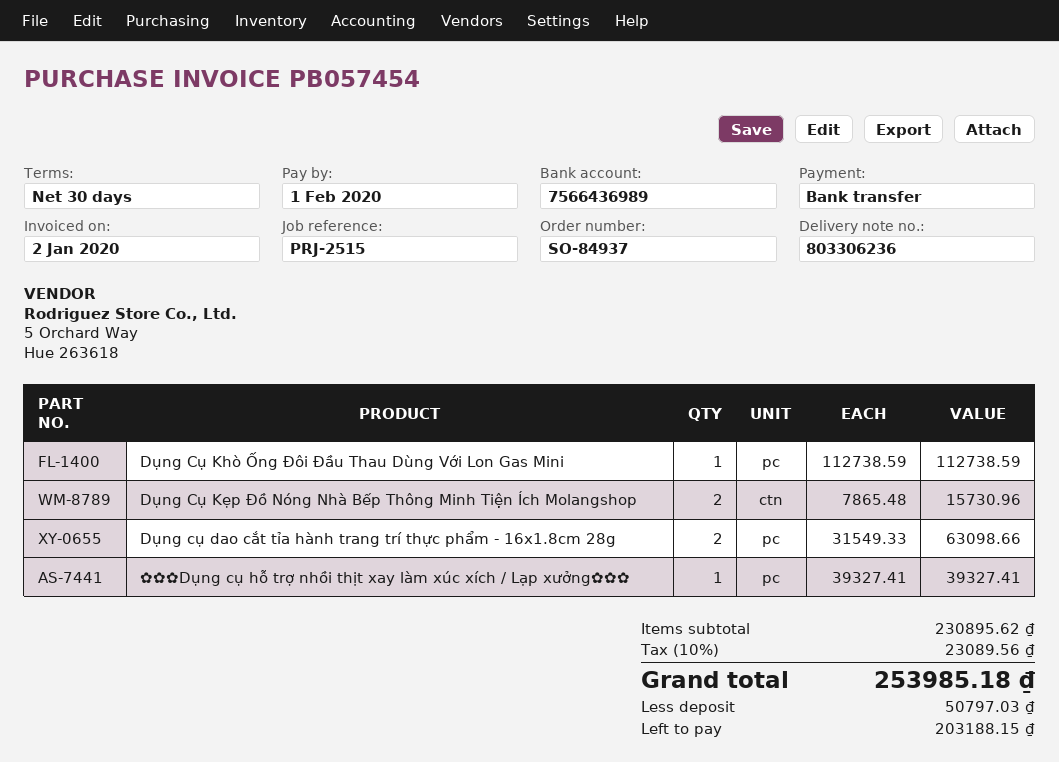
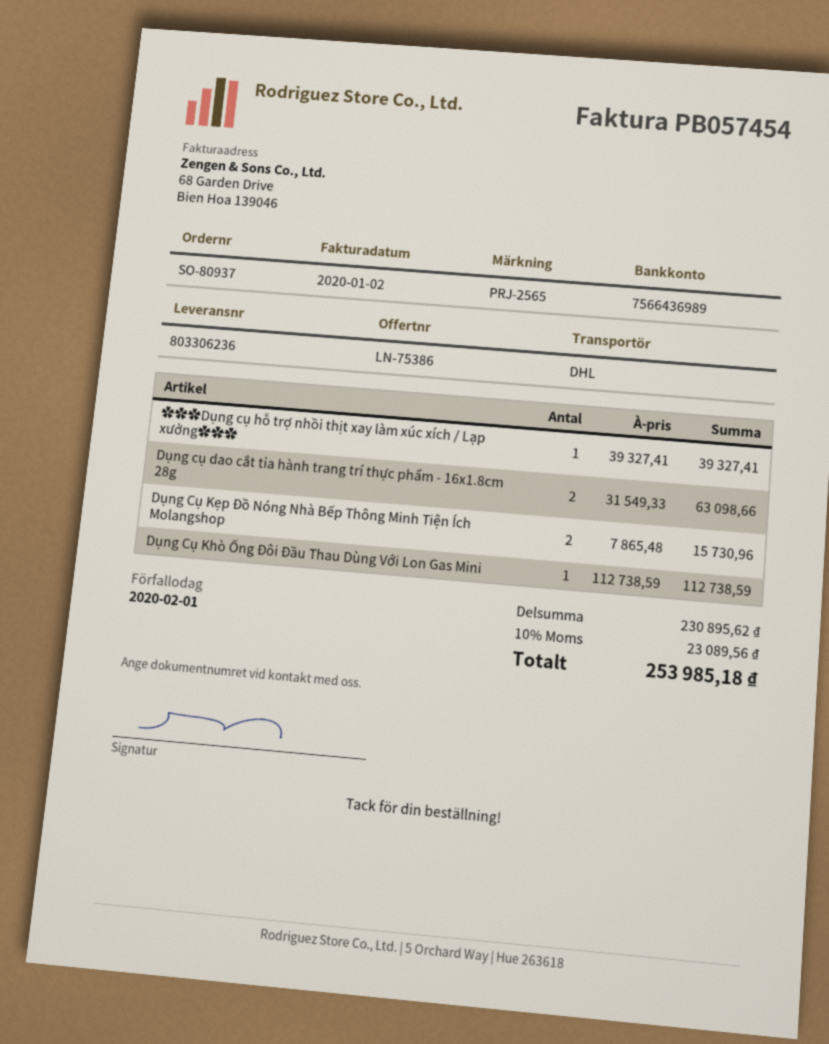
order number: SO-84937 -> SO-80937
reference: PRJ-2515 -> PRJ-2565

